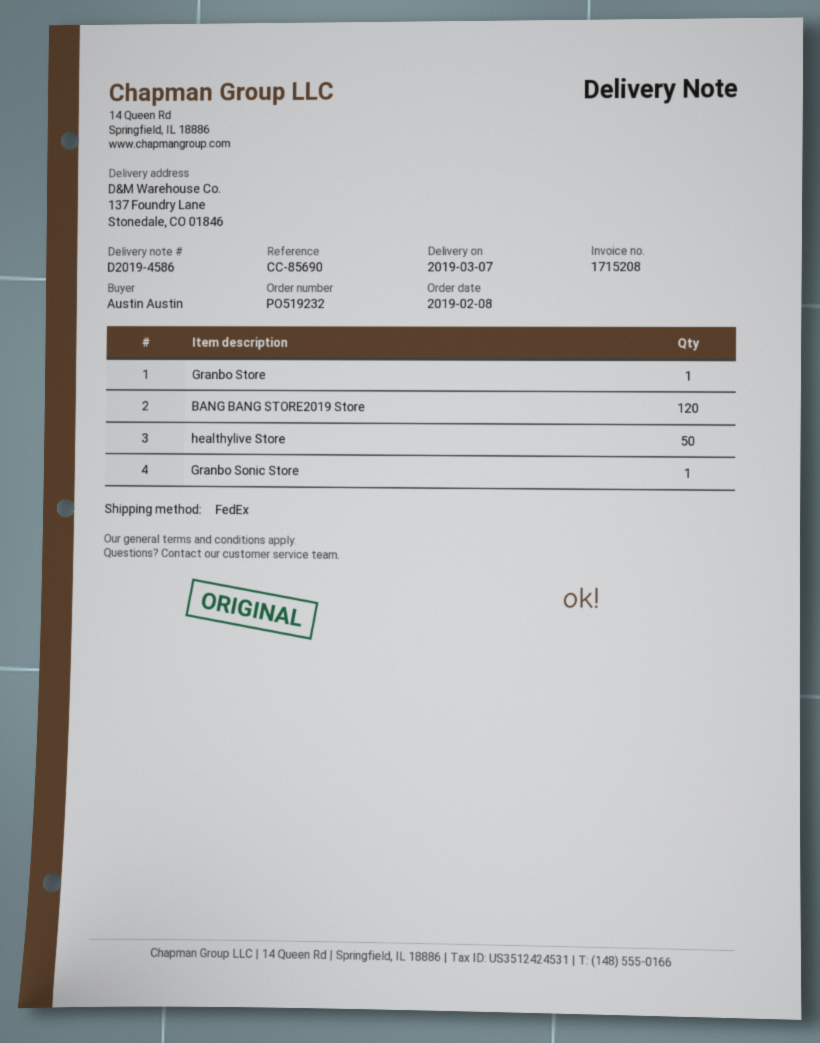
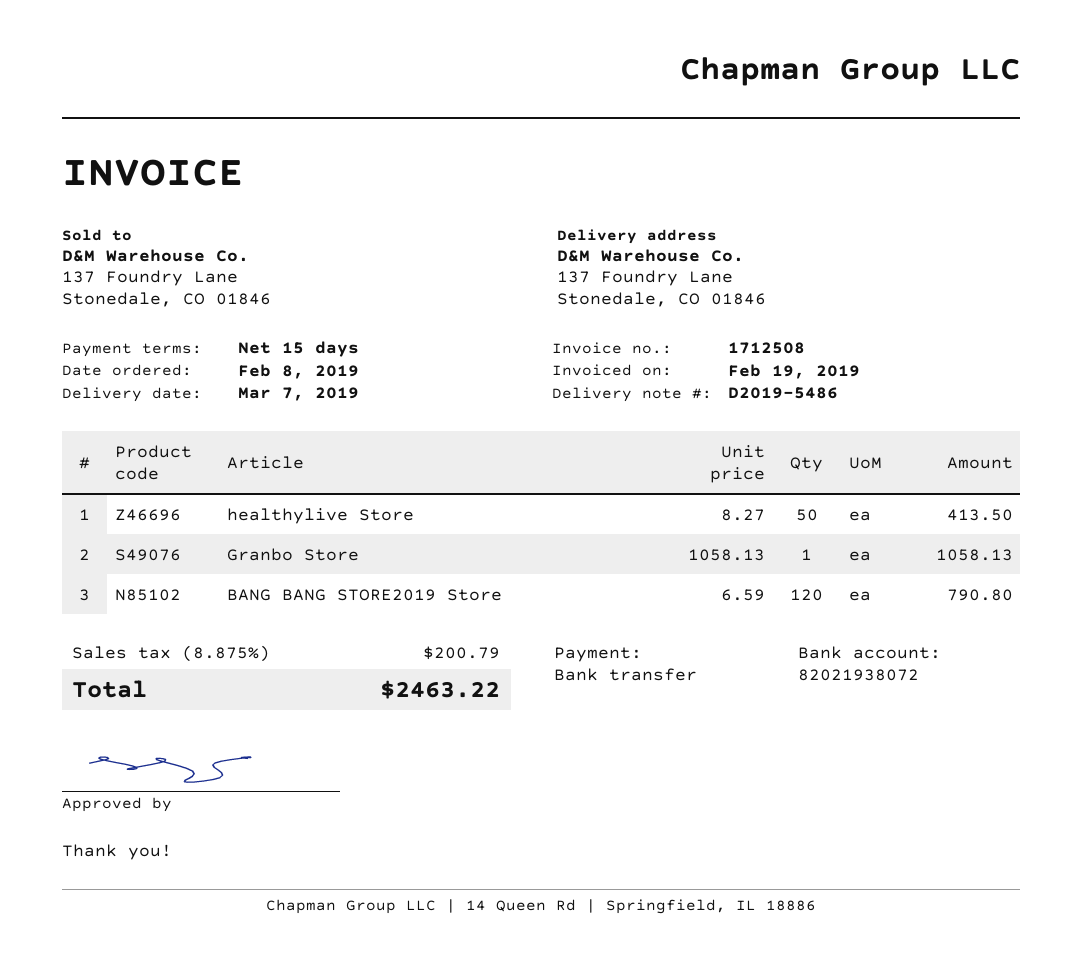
delivery note number: D2019-4586 -> D2019-5486
invoice number: 1715208 -> 1712508
Granbo Sonic Store: 1 -> none

